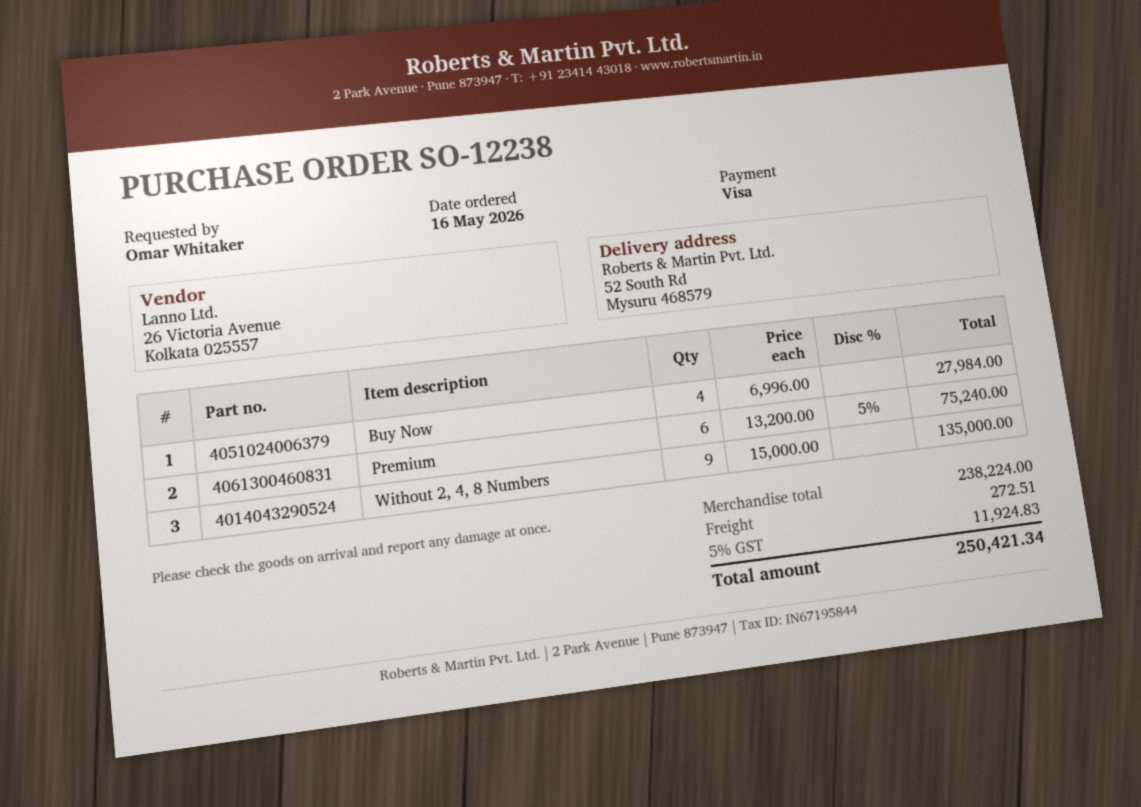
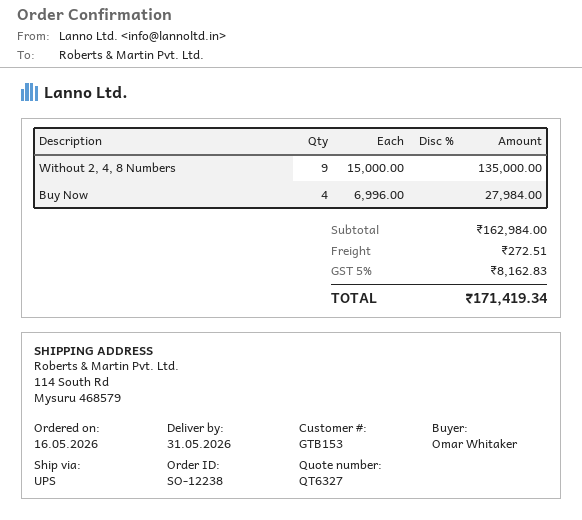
ship to: 52 South Rd, Mysuru 468579 -> 114 South Rd, Mysuru 468579
Premium: 6 x 13200.00 - 5% = 75240.00 -> none
subtotal: 238224.00 -> 162984.00
tax: 5% = 11924.83 -> 5% = 8162.83
total: 250421.34 -> 171419.34

